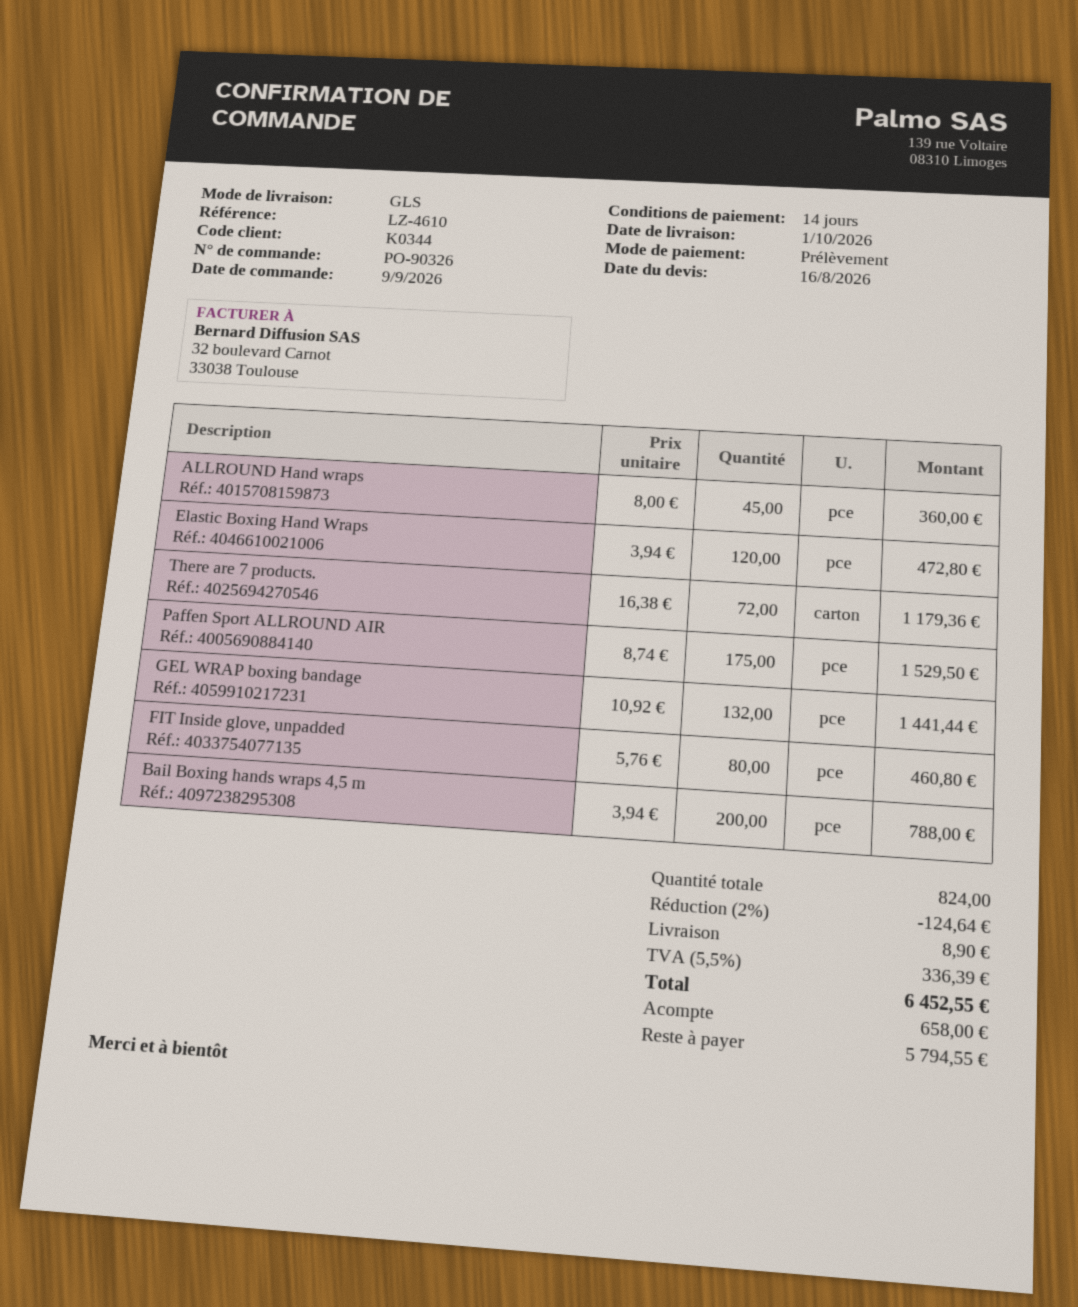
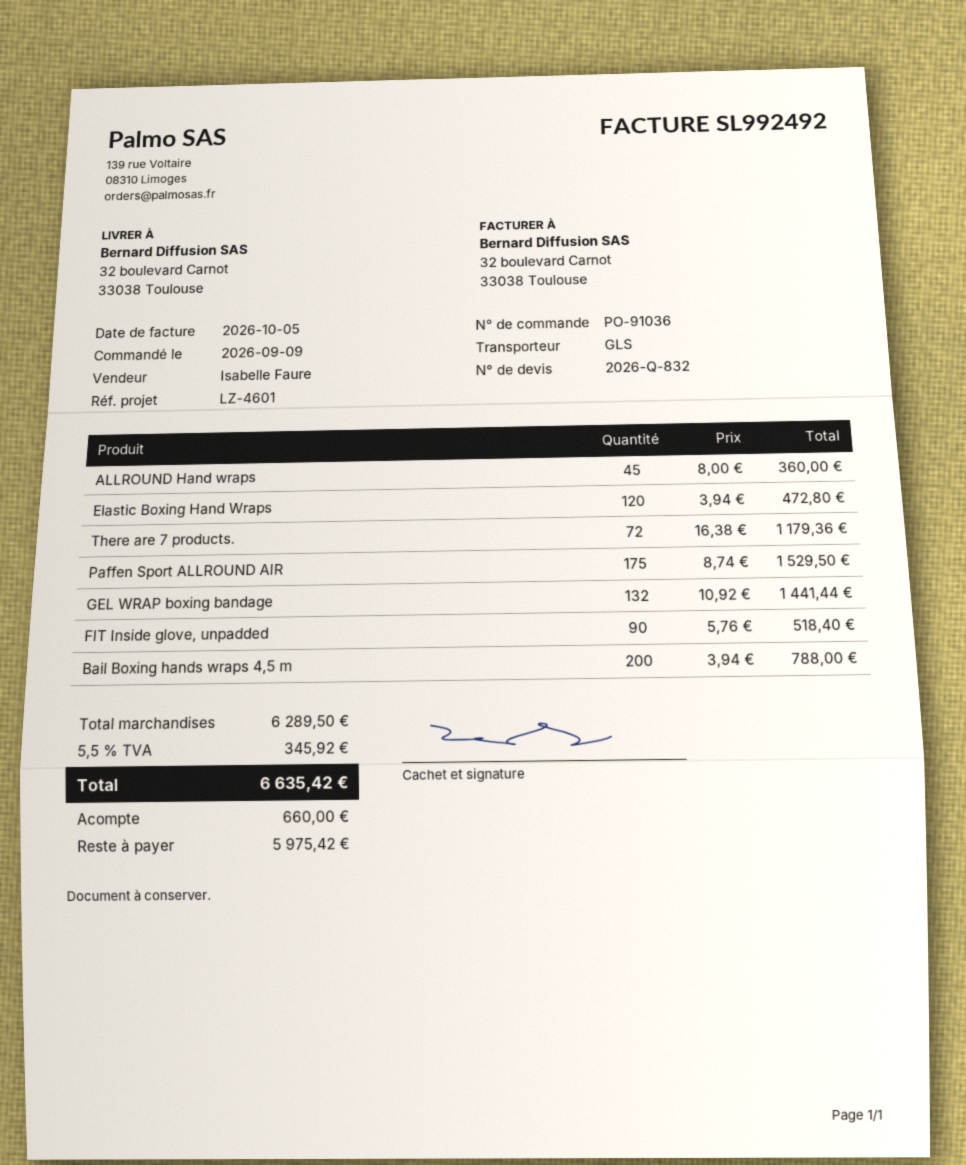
order number: PO-90326 -> PO-91036
reference: LZ-4610 -> LZ-4601
FIT Inside glove, unpadded: 80 x 5.76 = 460.80 -> 90 x 5.76 = 518.40
discount: 2% = 124.64 -> none
shipping: 8.90 -> none
tax: 5.5% = 336.39 -> 5.5% = 345.92
total: 6452.55 -> 6635.42
deposit: 658.00 -> 660.00
balance: 5794.55 -> 5975.42

